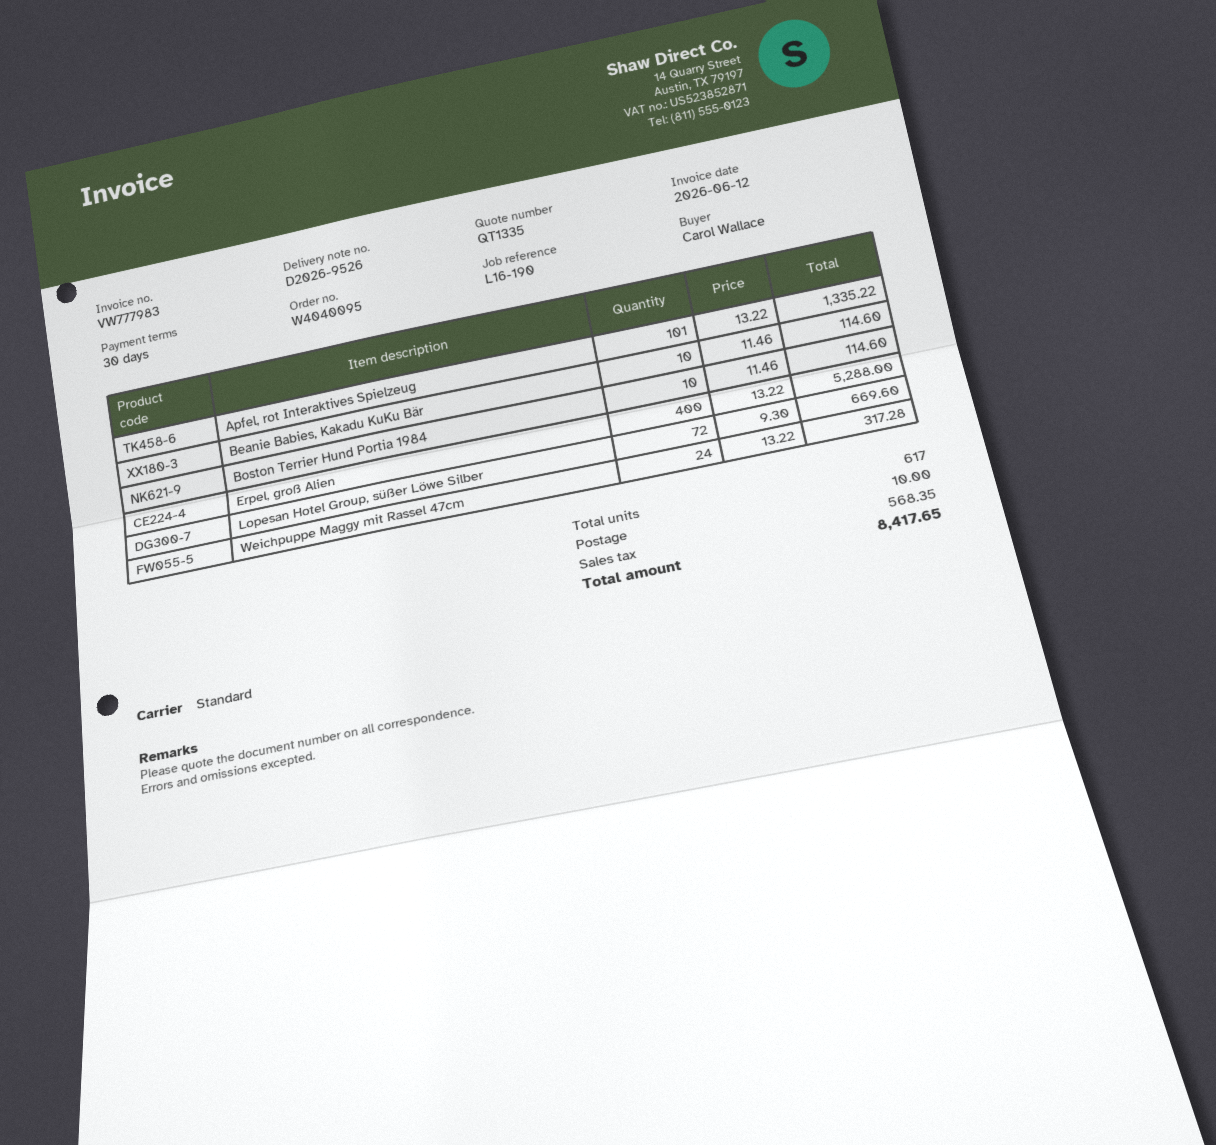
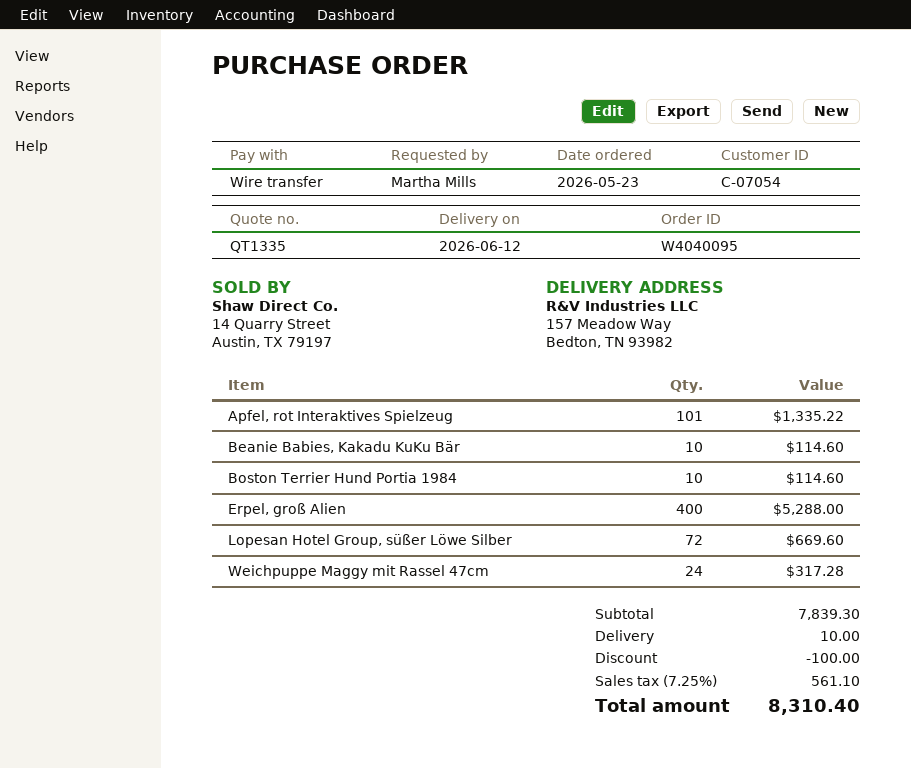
ordered by: Carol Wallace -> Martha Mills
discount: none -> 100.00
tax: 568.35 -> 561.10
total: 8417.65 -> 8310.40

